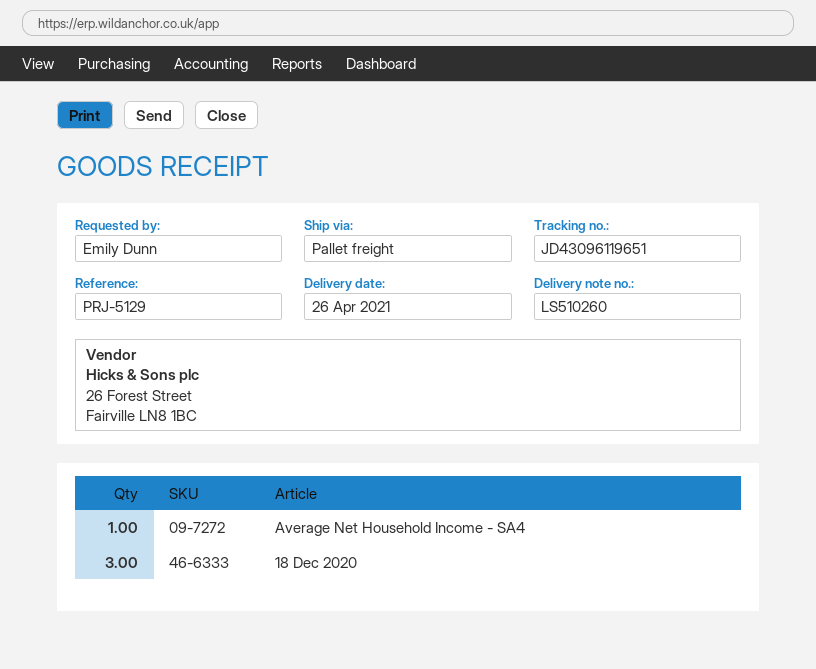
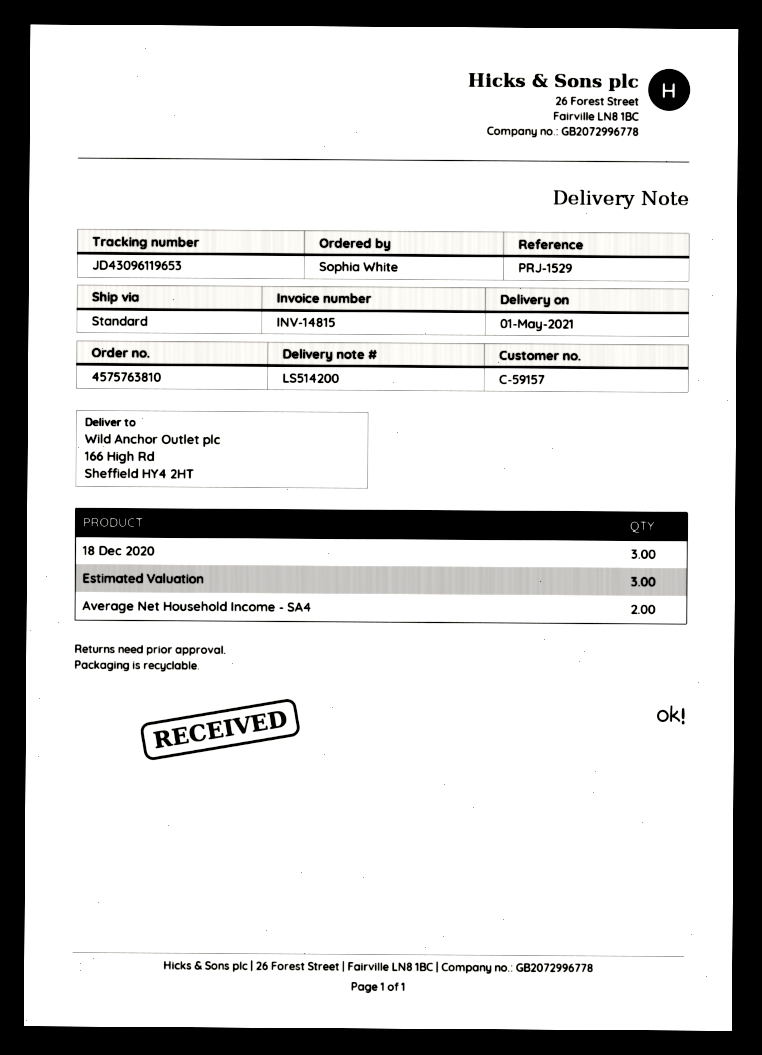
delivery note number: LS510260 -> LS514200
delivery date: 2021-04-26 -> 2021-05-01
reference: PRJ-5129 -> PRJ-1529
ordered by: Emily Dunn -> Sophia White
shipping method: pallet freight -> standard
tracking number: JD43096119651 -> JD43096119653
Average Net Household Income - SA4: 1 -> 2
Estimated Valuation: none -> 3

